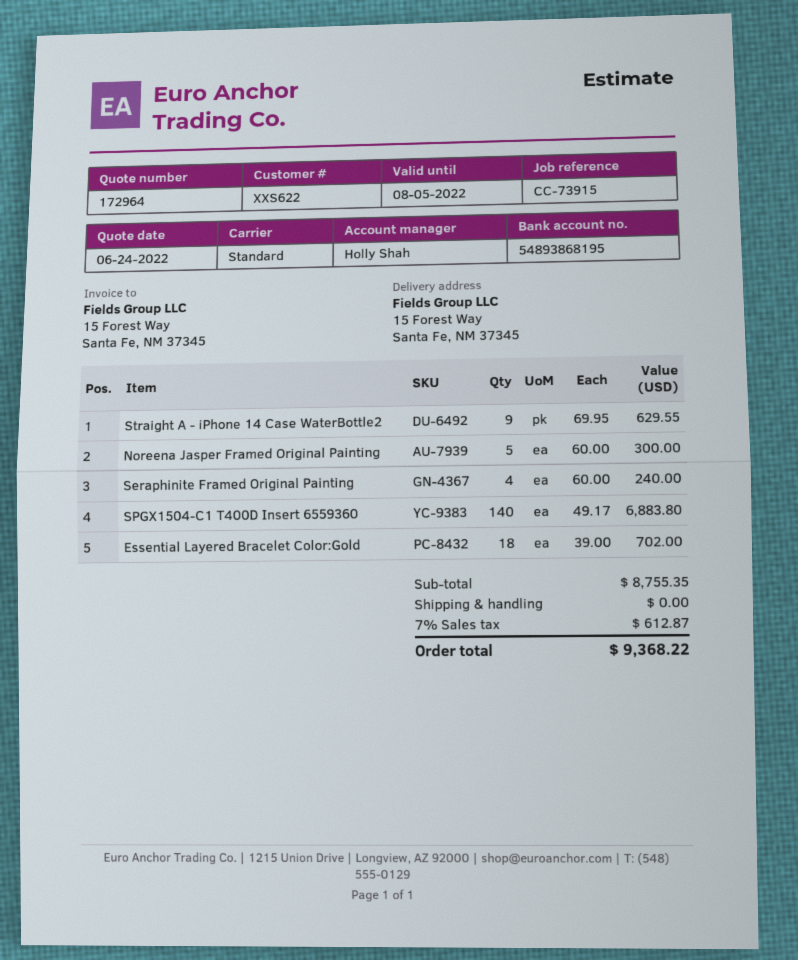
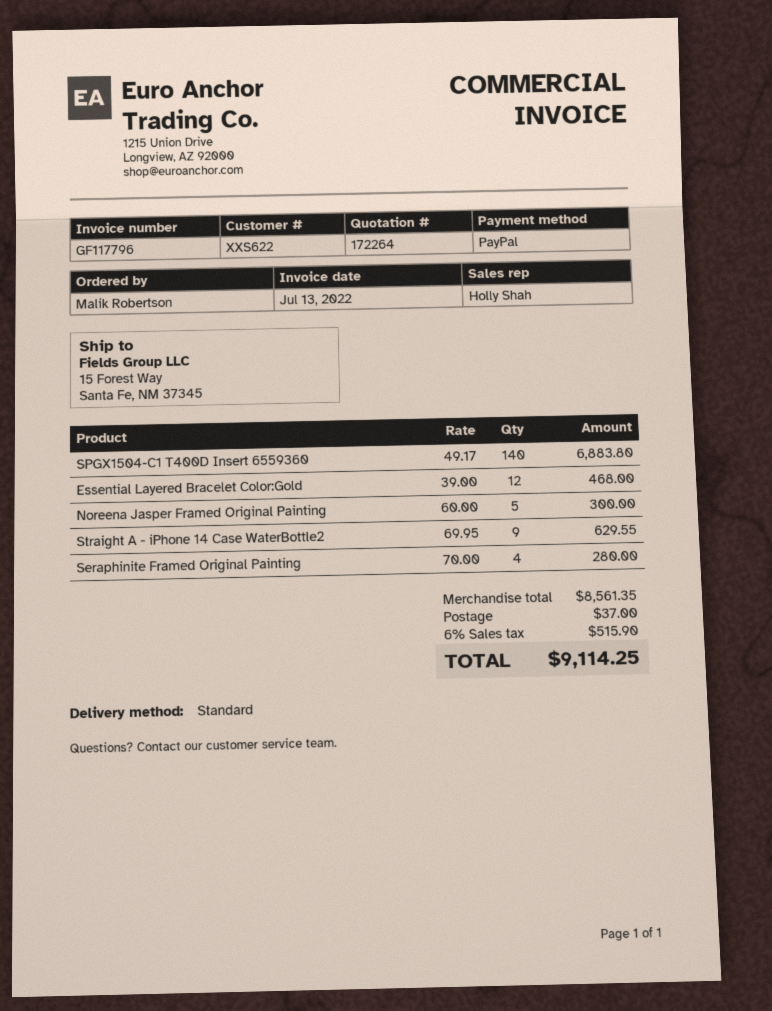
quote number: 172964 -> 172264
Seraphinite Framed Original Painting: 4 x 60.00 = 240.00 -> 4 x 70.00 = 280.00
Essential Layered Bracelet Color:Gold: 18 x 39.00 = 702.00 -> 12 x 39.00 = 468.00
subtotal: 8755.35 -> 8561.35
shipping: 0.00 -> 37.00
tax: 7% = 612.87 -> 6% = 515.90
total: 9368.22 -> 9114.25

